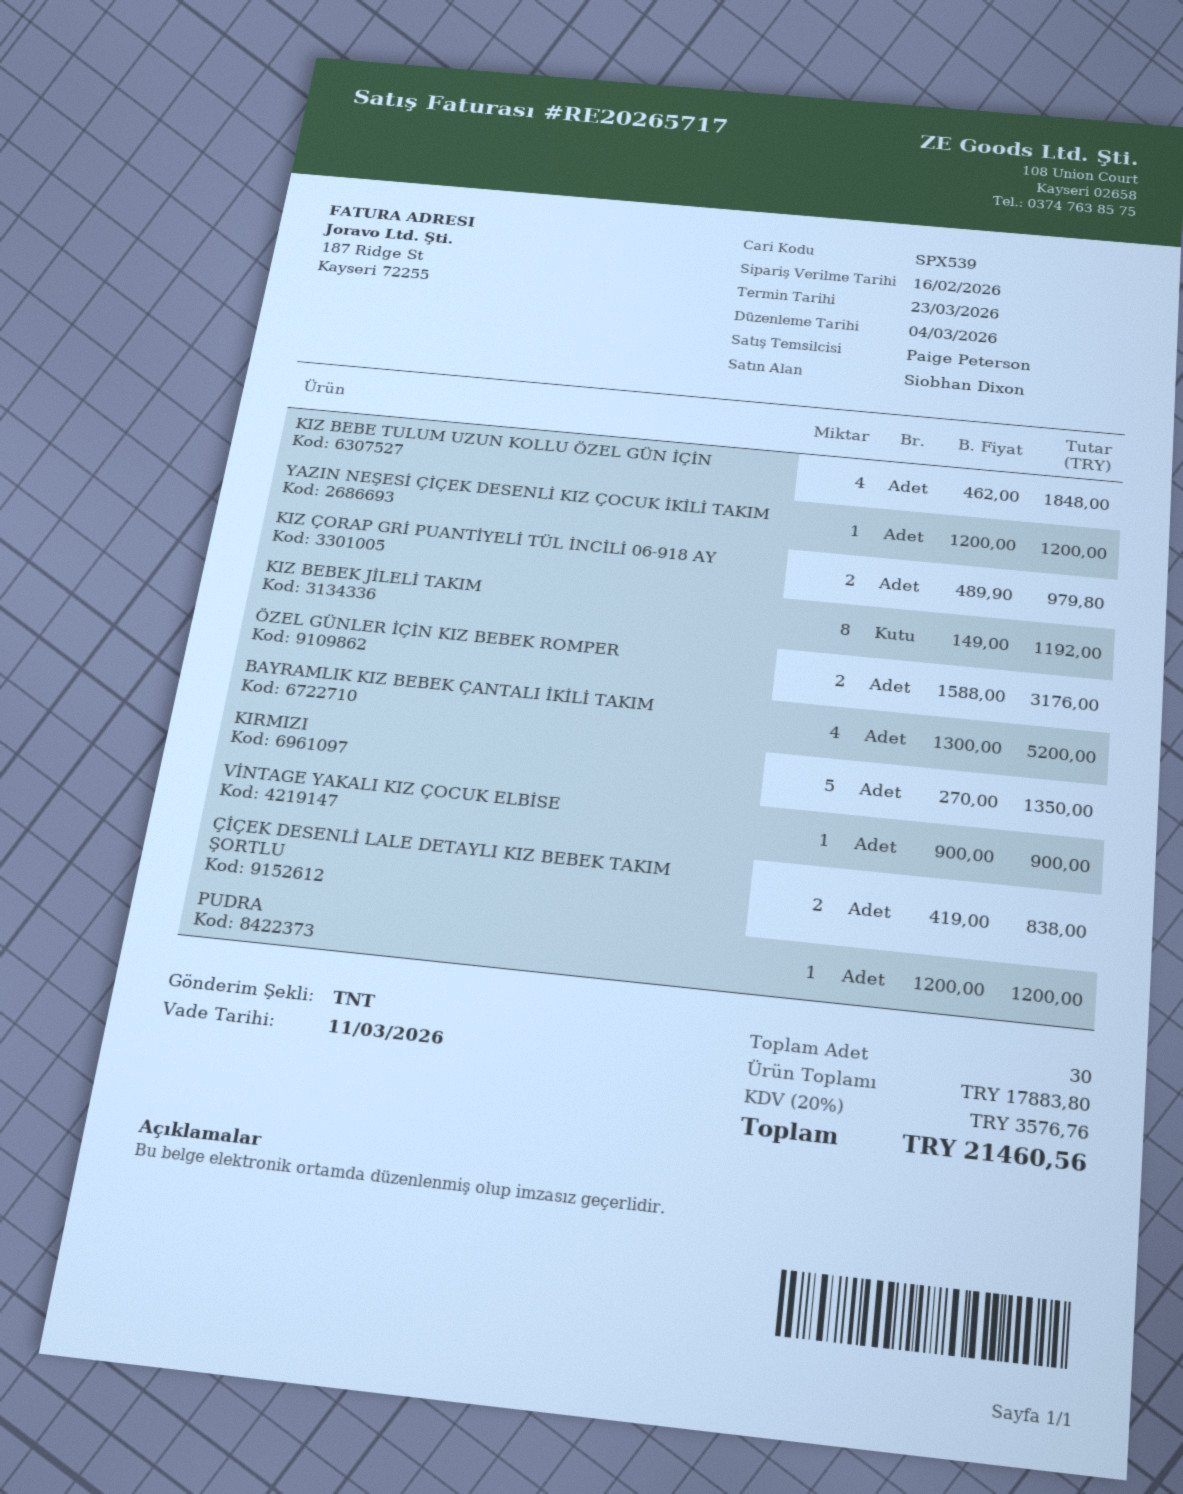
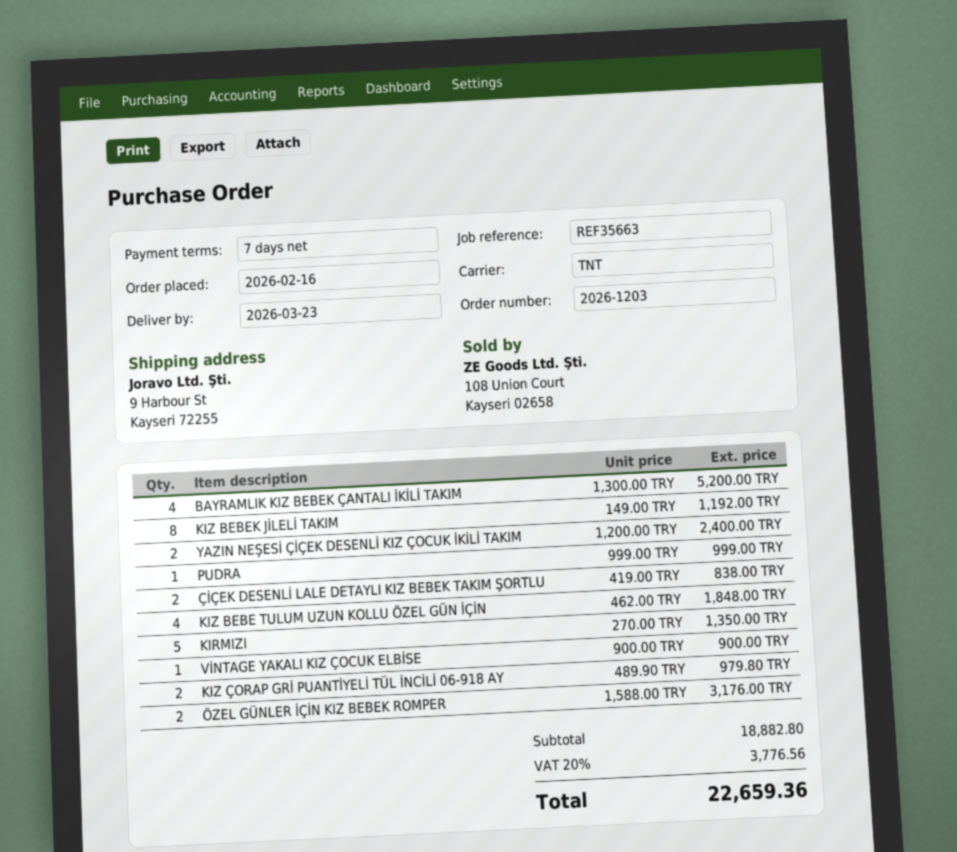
YAZIN NEŞESİ ÇİÇEK DESENLİ KIZ ÇOCUK İKİLİ TAKIM: 1 x 1200.00 = 1200.00 -> 2 x 1200.00 = 2400.00
PUDRA: 1 x 1200.00 = 1200.00 -> 1 x 999.00 = 999.00
subtotal: 17883.80 -> 18882.80
tax: 20% = 3576.76 -> 20% = 3776.56
total: 21460.56 -> 22659.36

